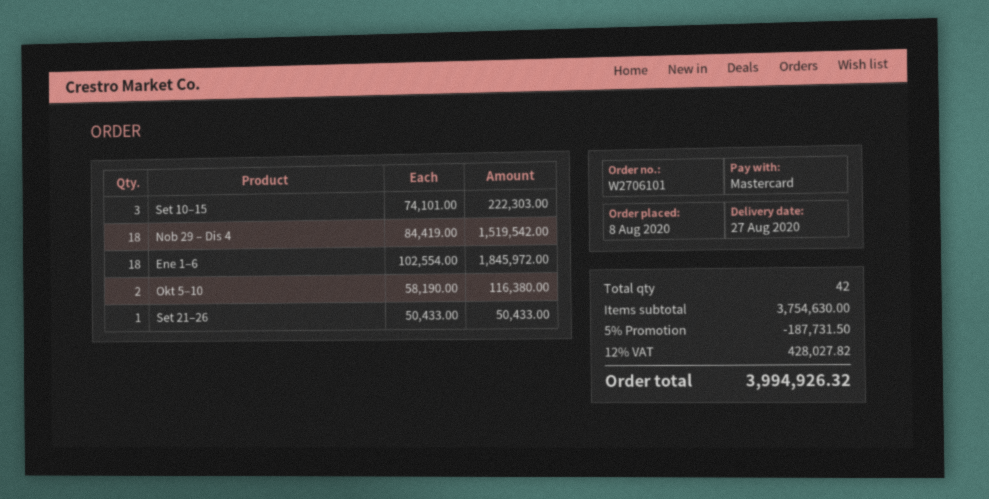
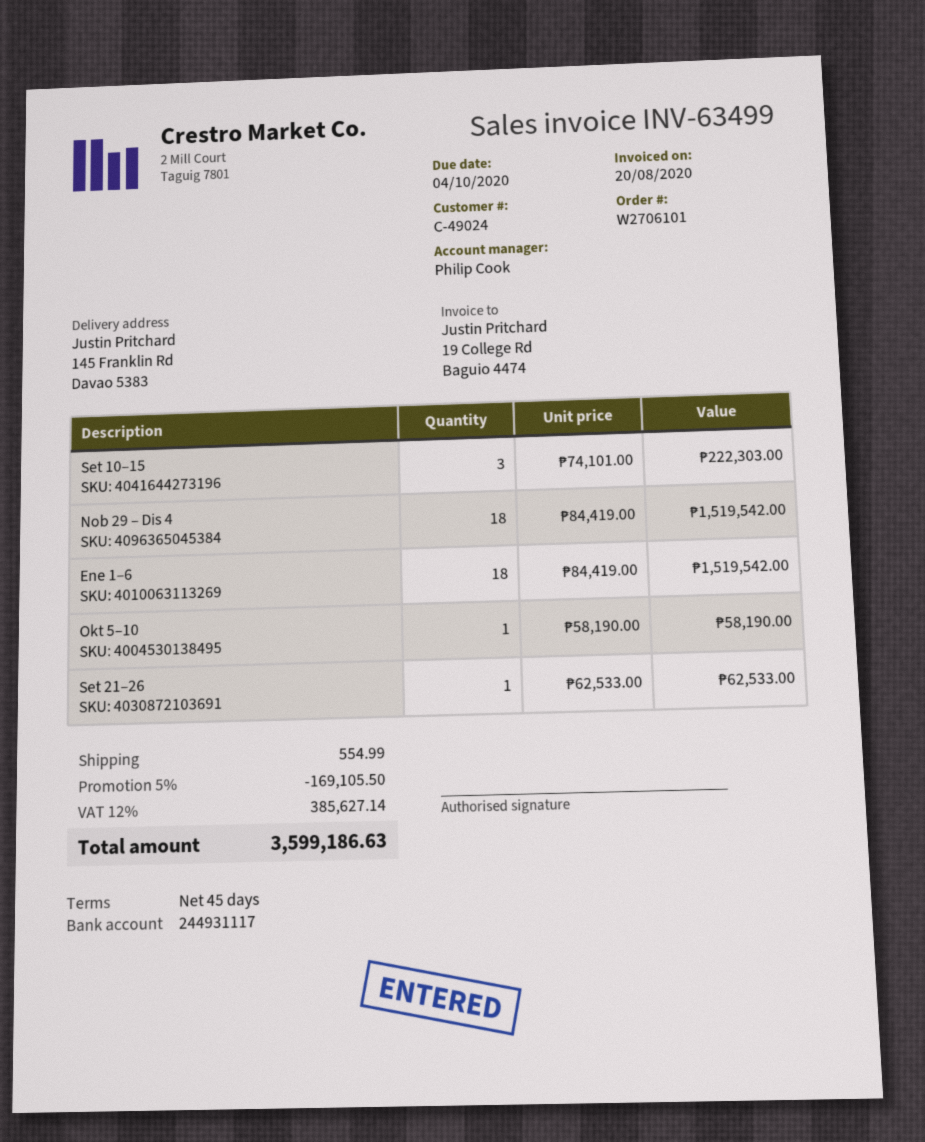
Ene 1–6: 18 x 102554.00 = 1845972.00 -> 18 x 84419.00 = 1519542.00
Okt 5–10: 2 x 58190.00 = 116380.00 -> 1 x 58190.00 = 58190.00
Set 21–26: 1 x 50433.00 = 50433.00 -> 1 x 62533.00 = 62533.00
discount: 5% = 187731.50 -> 5% = 169105.50
shipping: none -> 554.99
tax: 12% = 428027.82 -> 12% = 385627.14
total: 3994926.32 -> 3599186.63

